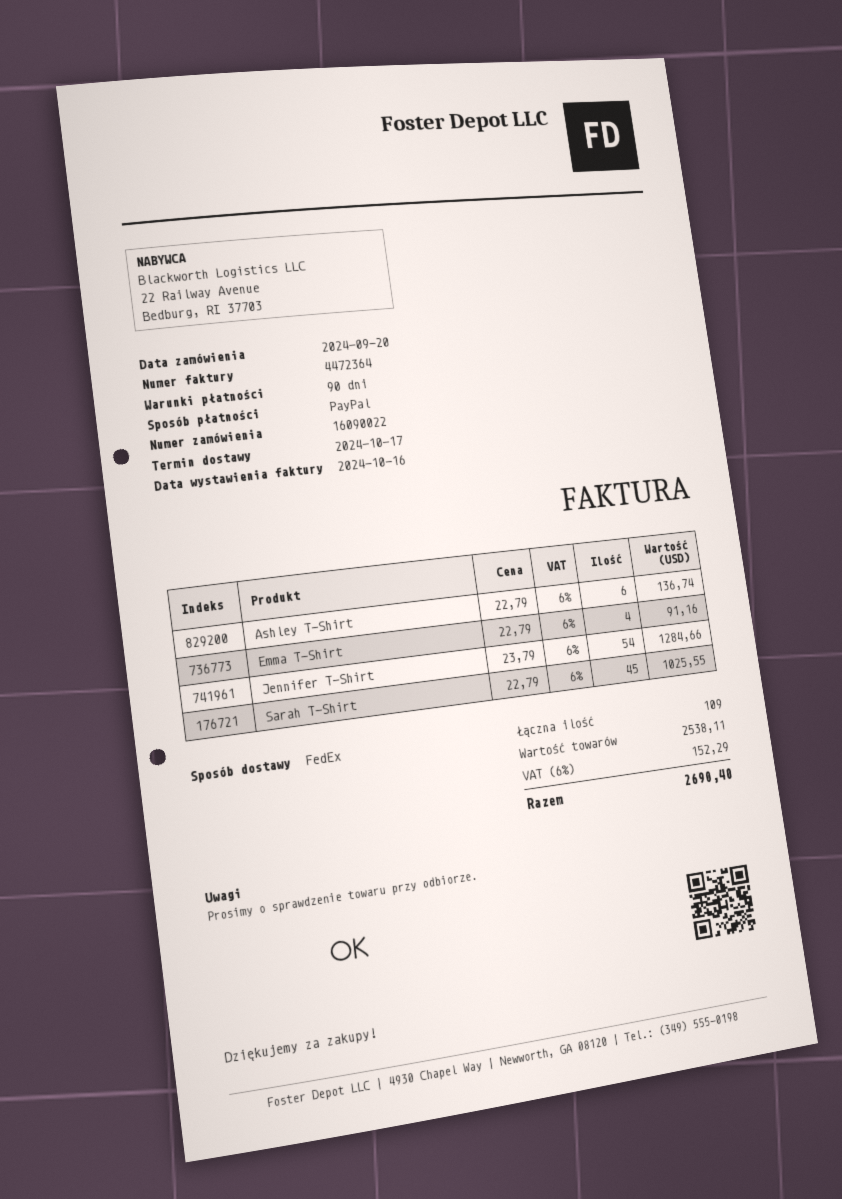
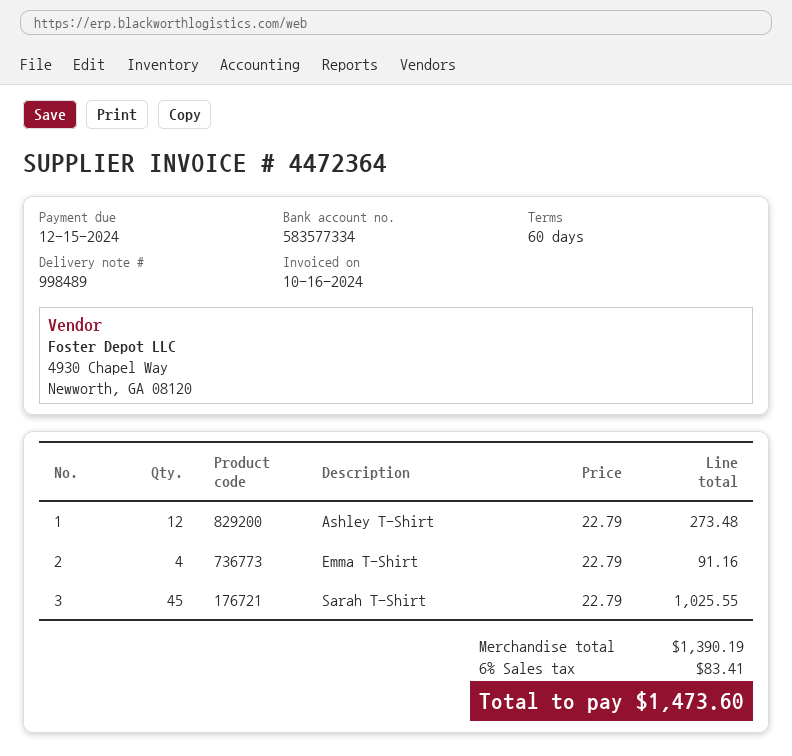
payment terms: 90 days -> 60 days
Ashley T-Shirt: 6 x 22.79 = 136.74 -> 12 x 22.79 = 273.48
Jennifer T-Shirt: 54 x 23.79 = 1284.66 -> none
subtotal: 2538.11 -> 1390.19
tax: 6% = 152.29 -> 6% = 83.41
total: 2690.40 -> 1473.60

